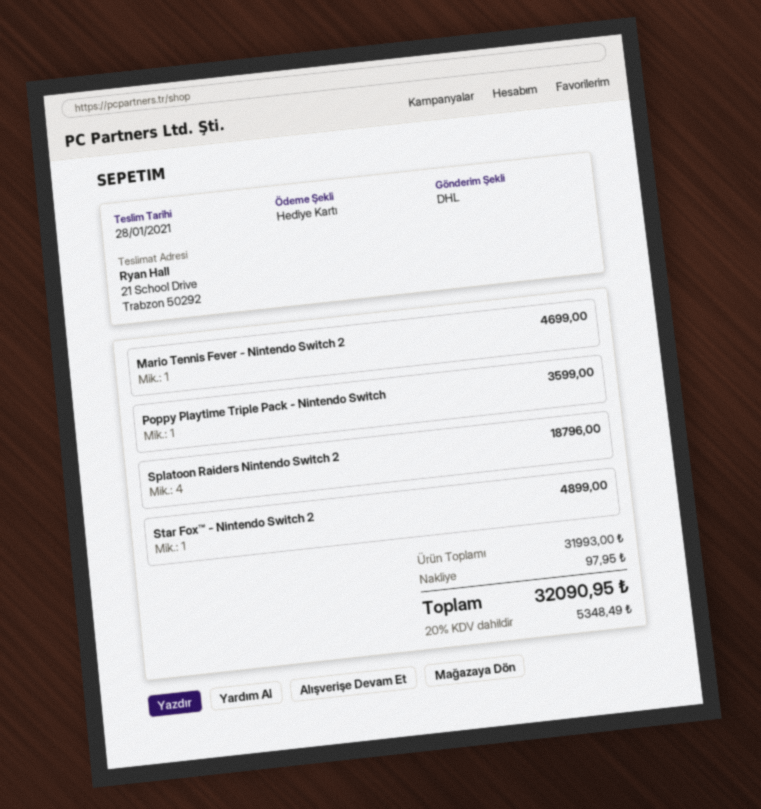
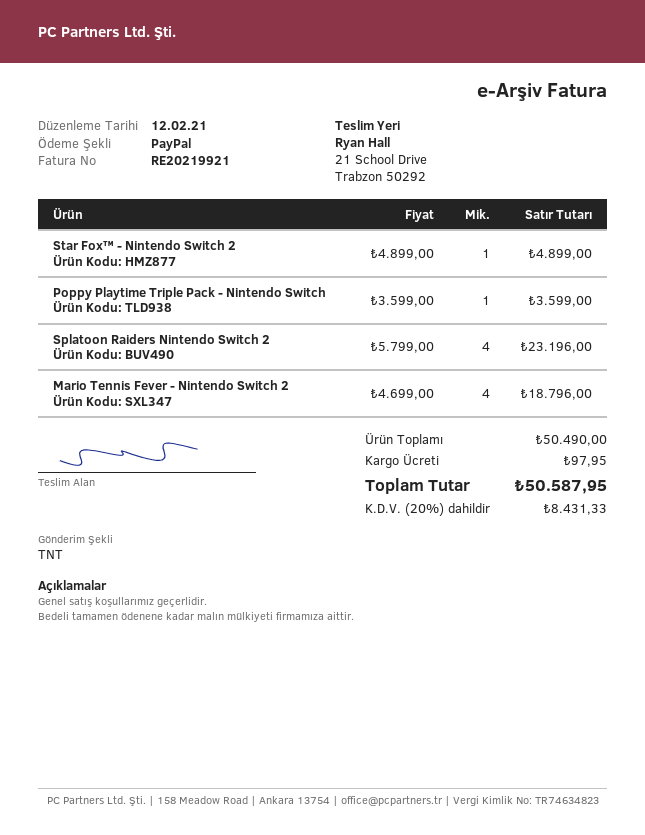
payment method: gift card -> PayPal
shipping method: DHL -> TNT
Mario Tennis Fever - Nintendo Switch 2: 1 for 4699.00 -> 4 for 18796.00
Splatoon Raiders Nintendo Switch 2: 4 for 18796.00 -> 4 for 23196.00
subtotal: 31993.00 -> 50490.00
tax: 20% = 5348.49 -> 20% = 8431.33
total: 32090.95 -> 50587.95

